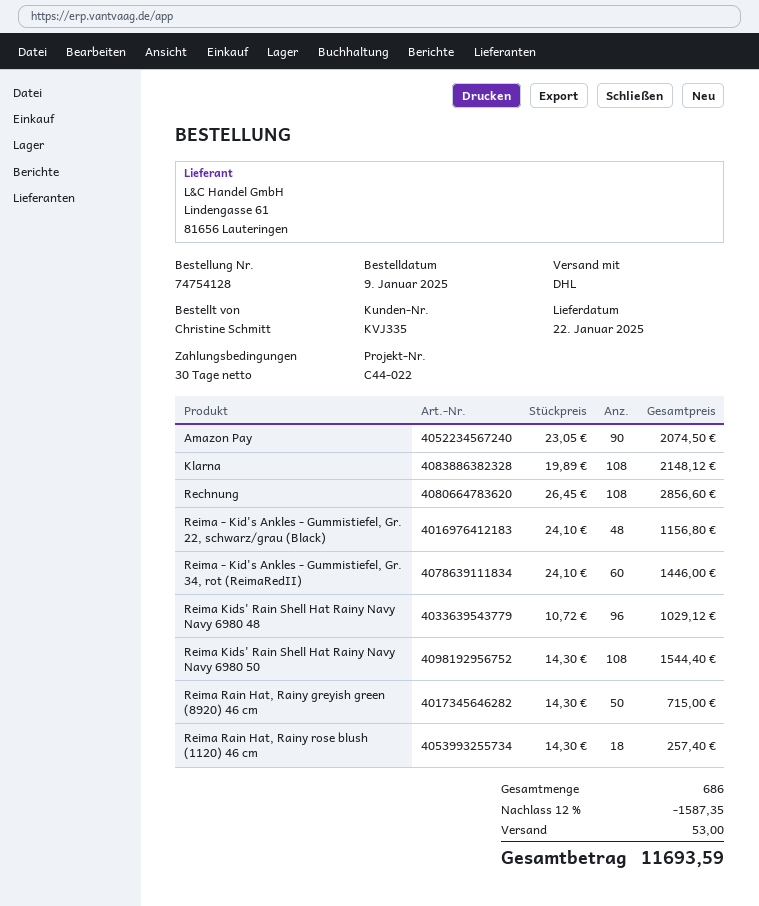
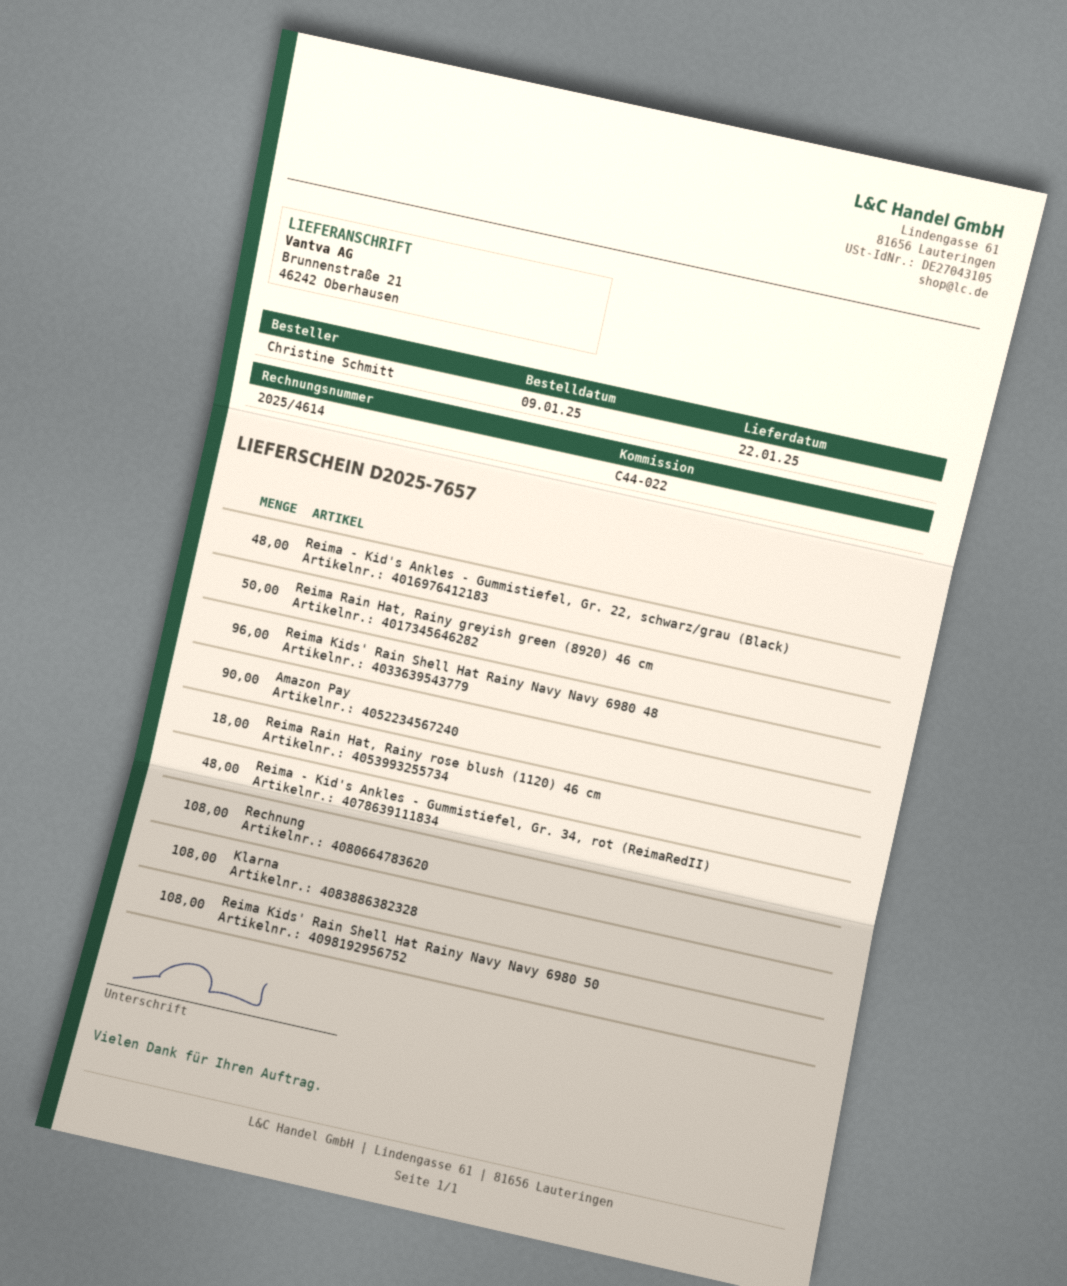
Reima - Kid's Ankles - Gummistiefel, Gr. 34, rot (ReimaRedII): 60 -> 48

